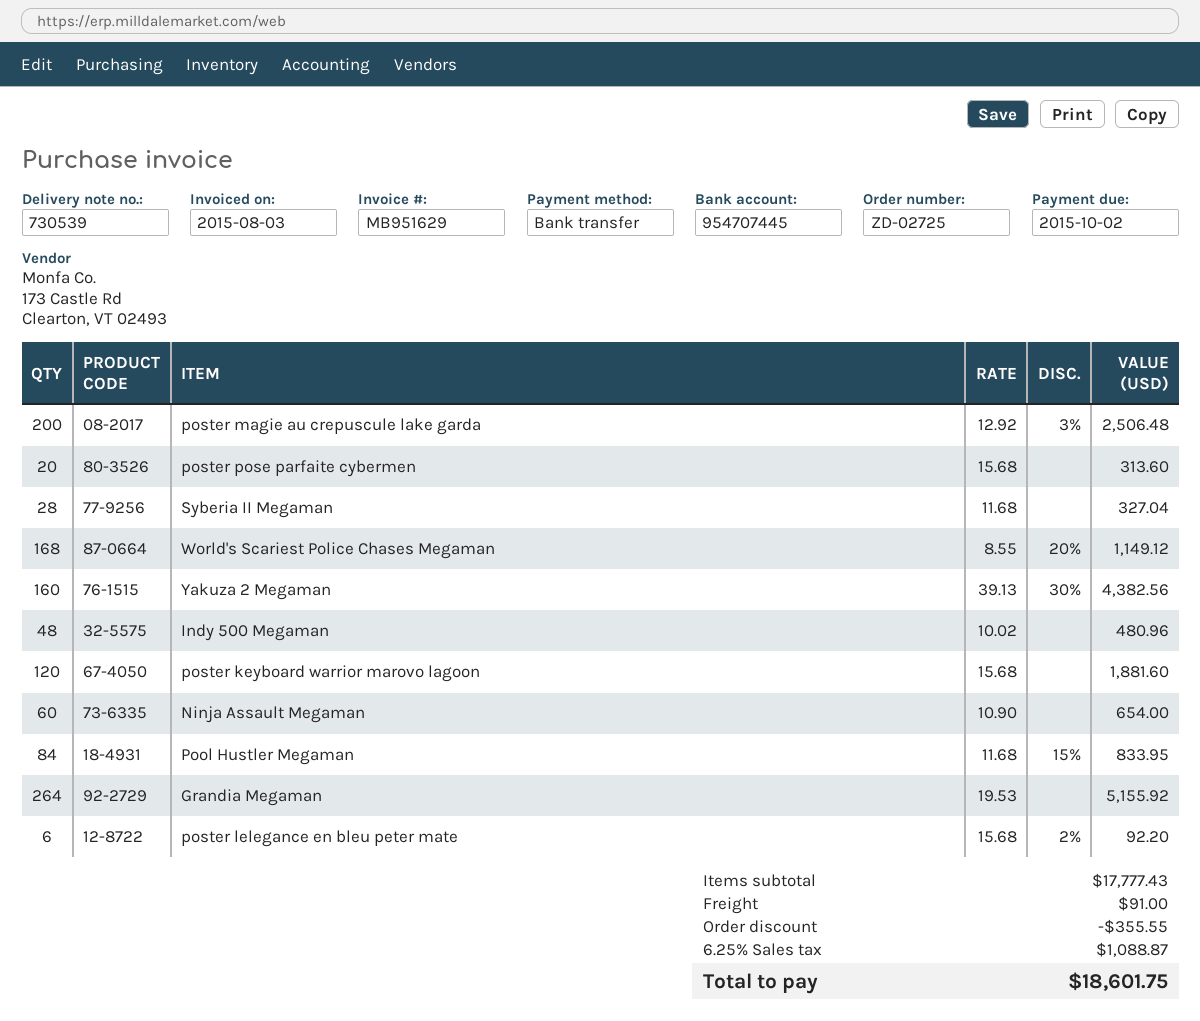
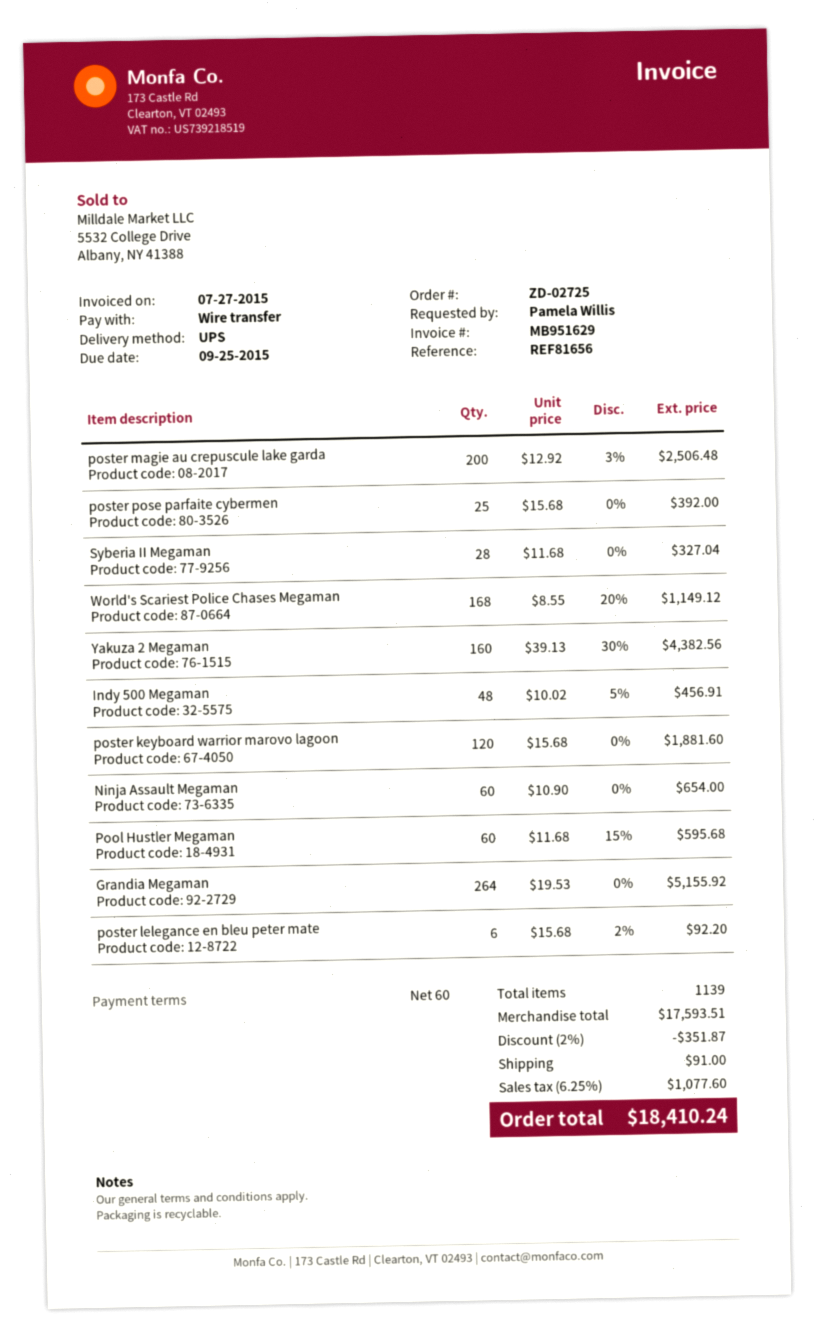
invoice date: 2015-08-03 -> 2015-07-27
due date: 2015-10-02 -> 2015-09-25
poster pose parfaite cybermen: 20 x 15.68 = 313.60 -> 25 x 15.68 = 392.00
Indy 500 Megaman: 48 x 10.02 = 480.96 -> 48 x 10.02 - 5% = 456.91
Pool Hustler Megaman: 84 x 11.68 - 15% = 833.95 -> 60 x 11.68 - 15% = 595.68
subtotal: 17777.43 -> 17593.51
discount: 355.55 -> 351.87
tax: 6.25% = 1088.87 -> 6.25% = 1077.60
total: 18601.75 -> 18410.24

